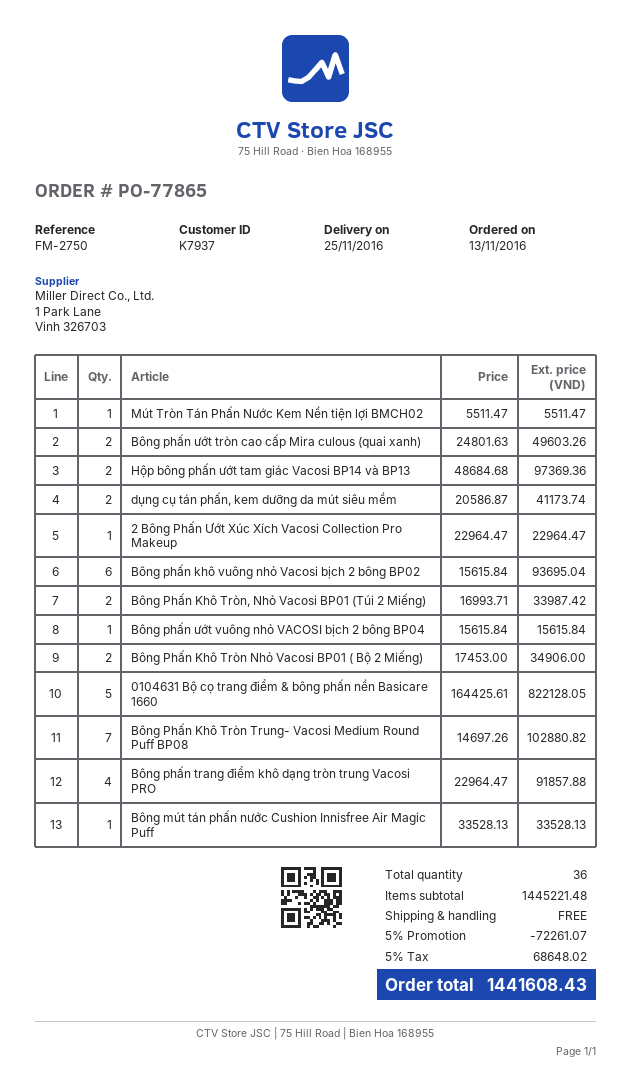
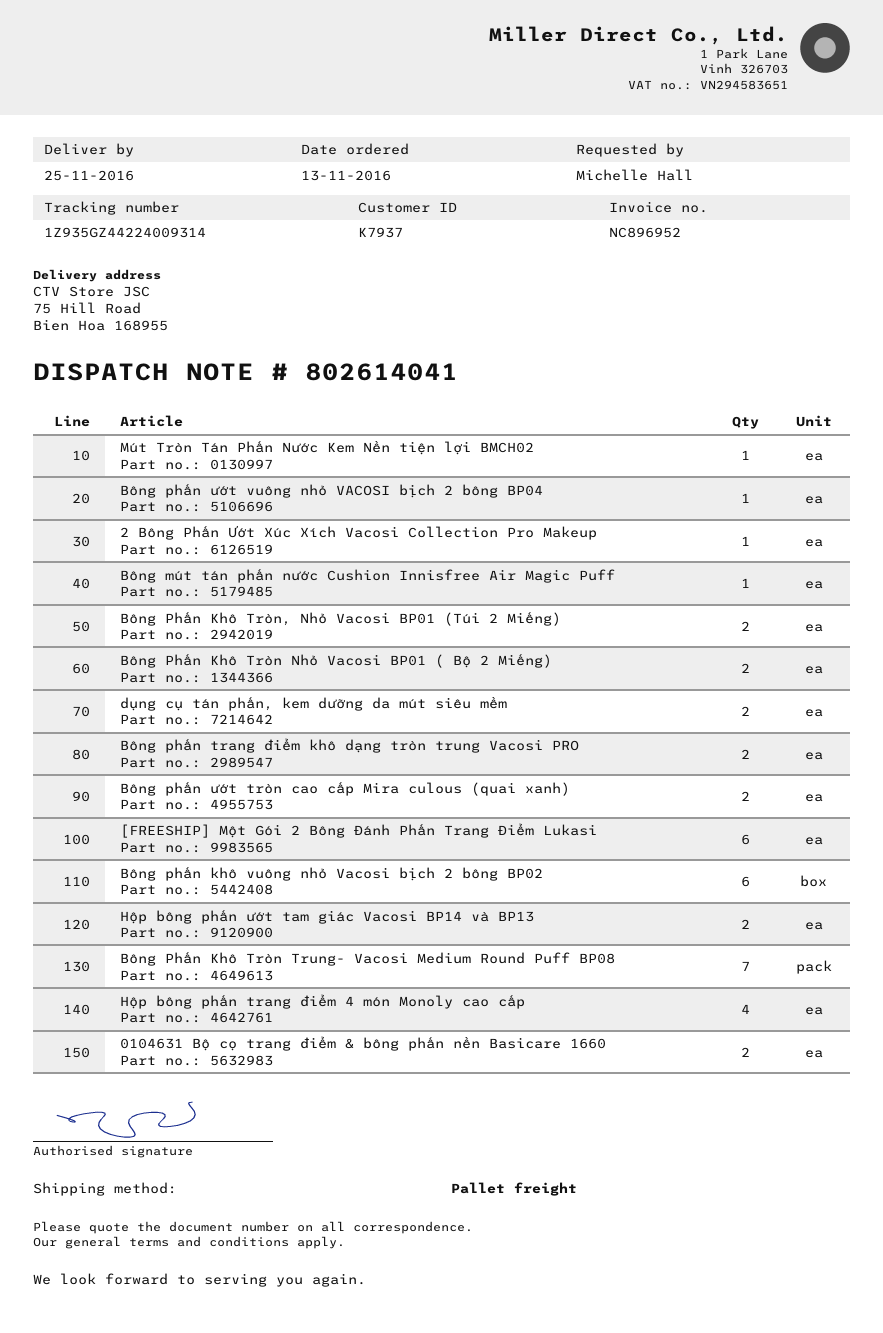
0104631 Bộ cọ trang điểm & bông phấn nền Basicare 1660: 5 -> 2
Bông phấn trang điểm khô dạng tròn trung Vacosi PRO: 4 -> 2
[FREESHIP] Một Gói 2 Bông Đánh Phấn Trang Điểm Lukasi: none -> 6
Hộp bông phấn trang điểm 4 món Monoly cao cấp: none -> 4

